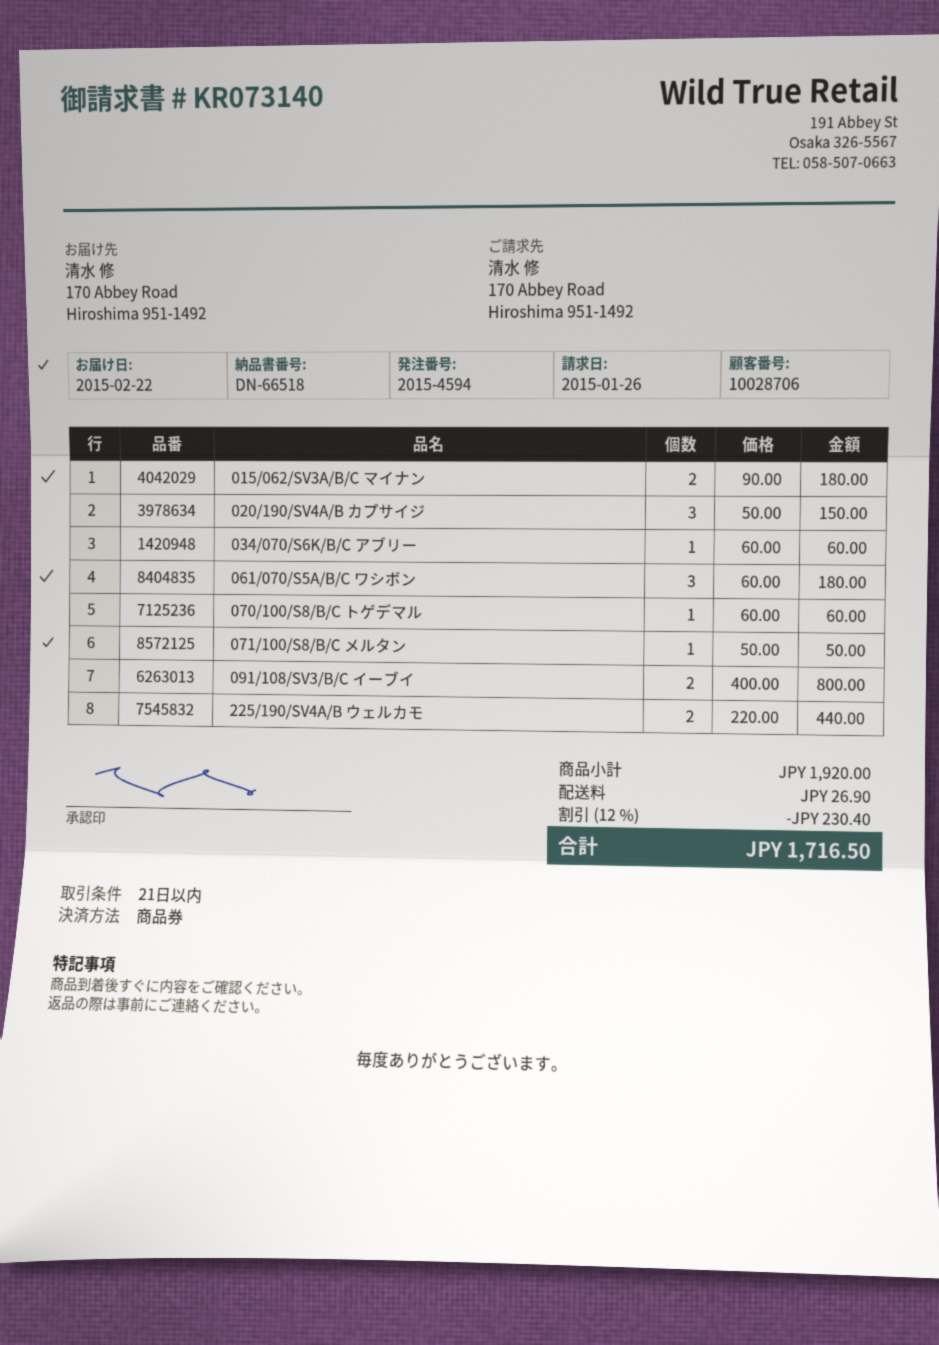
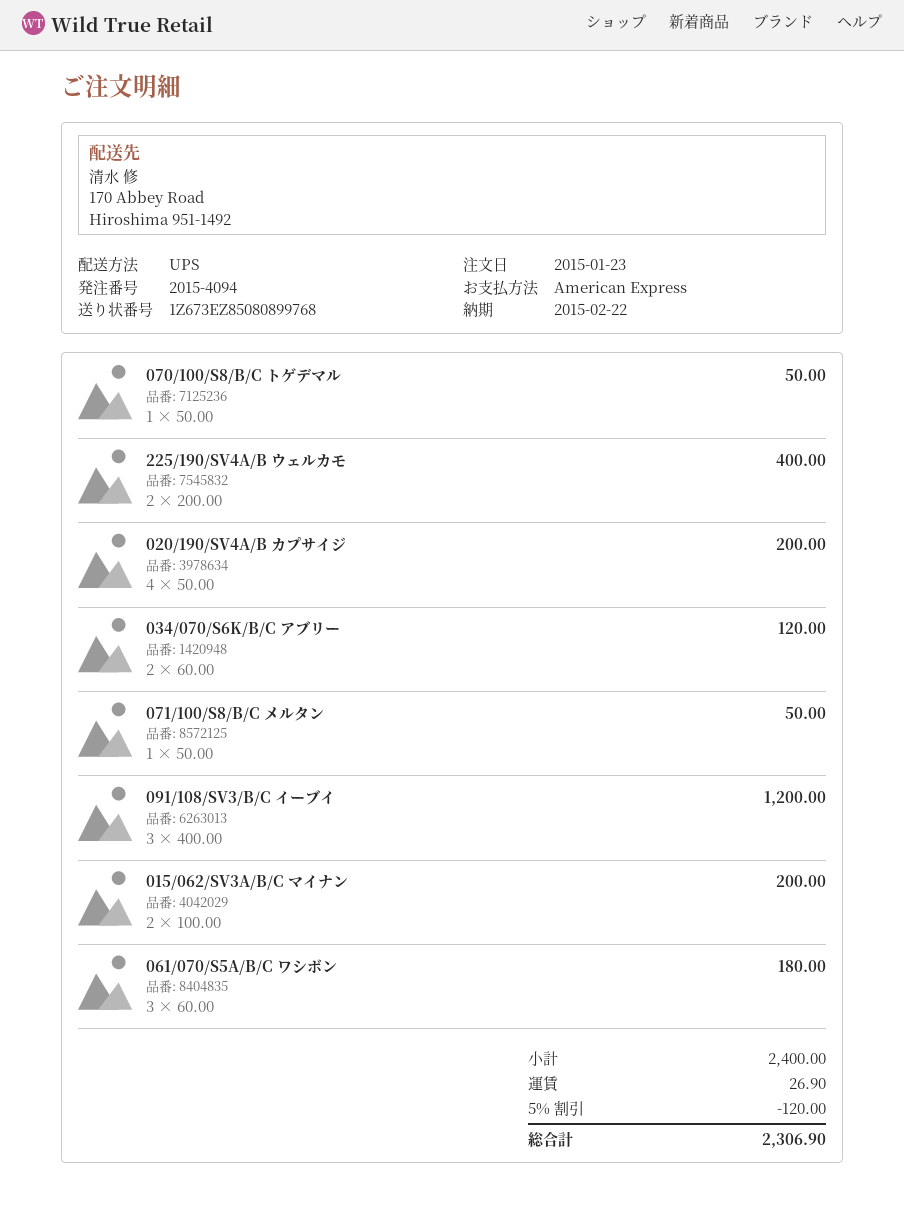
order number: 2015-4594 -> 2015-4094
payment method: gift card -> American Express
015/062/SV3A/B/C マイナン: 2 x 90.00 = 180.00 -> 2 x 100.00 = 200.00
020/190/SV4A/B カプサイジ: 3 x 50.00 = 150.00 -> 4 x 50.00 = 200.00
034/070/S6K/B/C アブリー: 1 x 60.00 = 60.00 -> 2 x 60.00 = 120.00
070/100/S8/B/C トゲデマル: 1 x 60.00 = 60.00 -> 1 x 50.00 = 50.00
091/108/SV3/B/C イーブイ: 2 x 400.00 = 800.00 -> 3 x 400.00 = 1200.00
225/190/SV4A/B ウェルカモ: 2 x 220.00 = 440.00 -> 2 x 200.00 = 400.00
subtotal: 1920.00 -> 2400.00
discount: 12% = 230.40 -> 5% = 120.00
total: 1716.50 -> 2306.90

